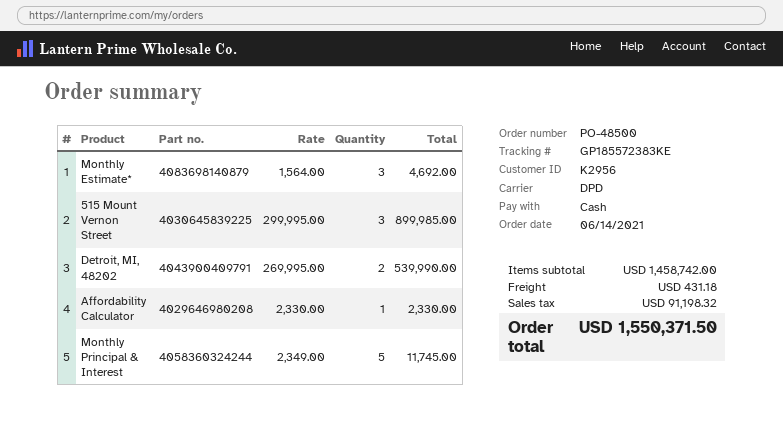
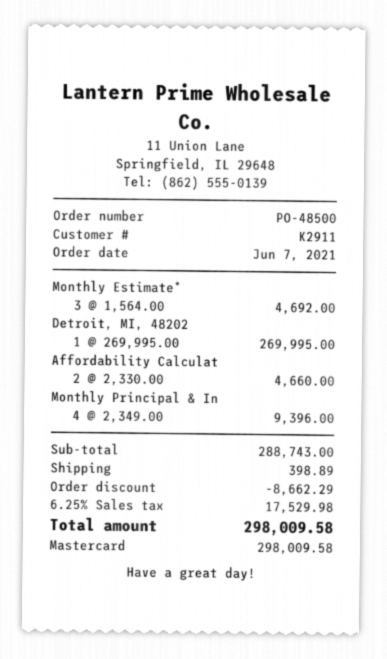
order date: 2021-06-14 -> 2021-06-07
customer number: K2956 -> K2911
payment method: cash -> Mastercard
515 Mount Vernon Street: 3 x 299995.00 = 899985.00 -> none
Detroit, MI, 48202: 2 x 269995.00 = 539990.00 -> 1 x 269995.00 = 269995.00
Affordability Calculator: 1 x 2330.00 = 2330.00 -> 2 x 2330.00 = 4660.00
Monthly Principal & Interest: 5 x 2349.00 = 11745.00 -> 4 x 2349.00 = 9396.00
subtotal: 1458742.00 -> 288743.00
discount: none -> 8662.29
shipping: 431.18 -> 398.89
tax: 91198.32 -> 17529.98
total: 1550371.50 -> 298009.58

